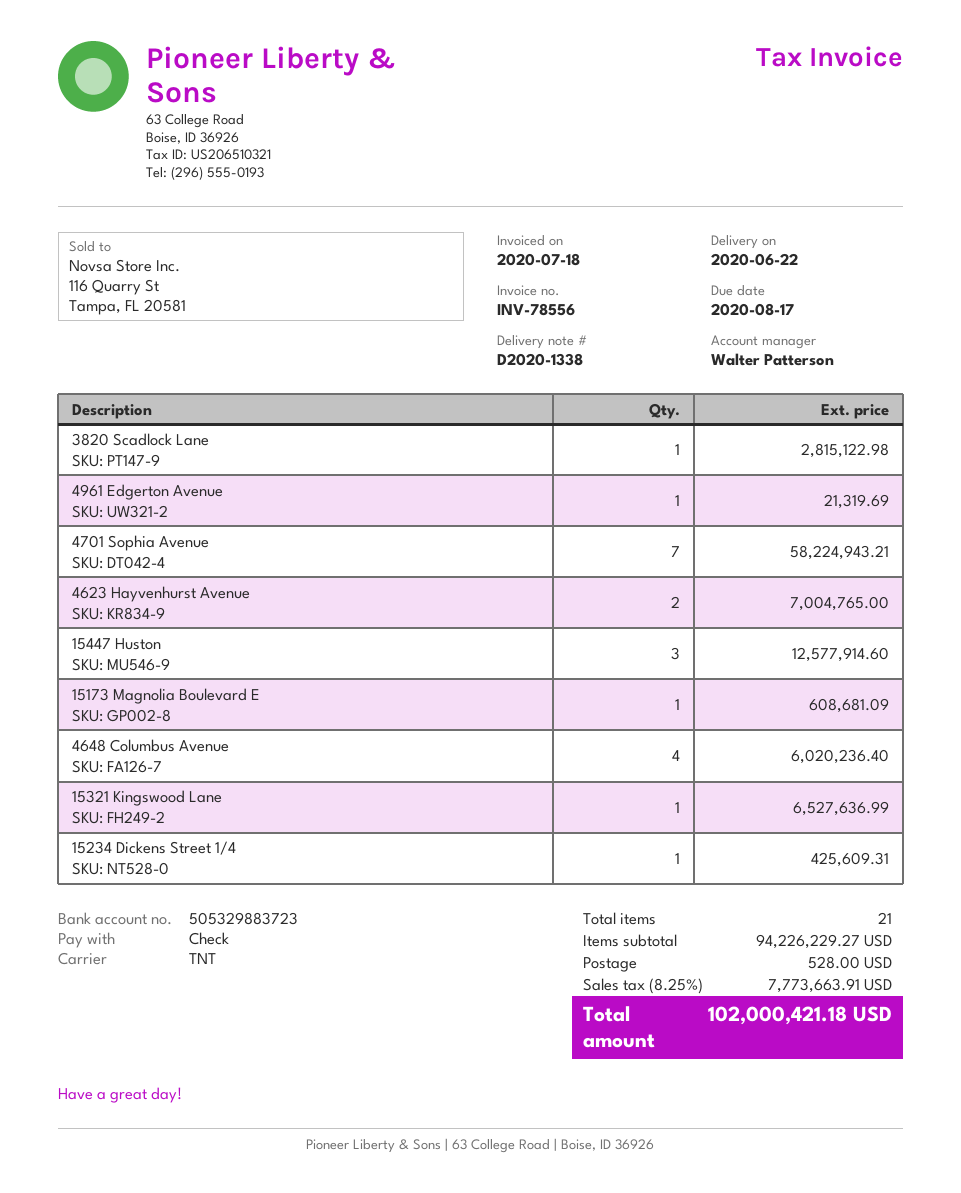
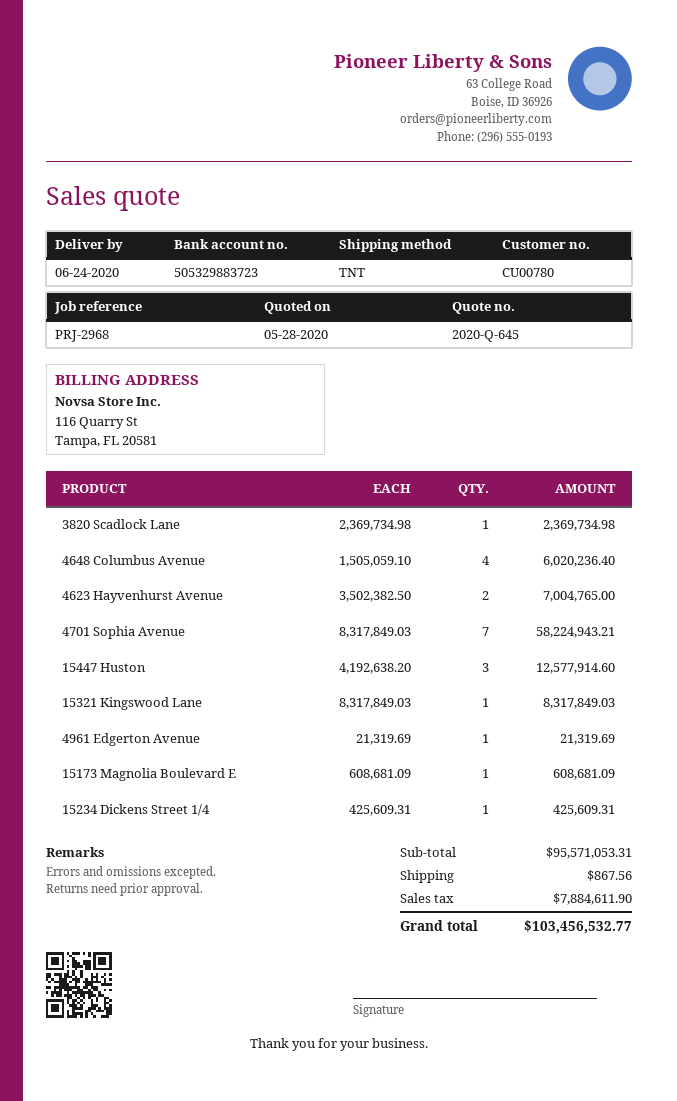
delivery date: 2020-06-22 -> 2020-06-24
3820 Scadlock Lane: 1 for 2815122.98 -> 1 for 2369734.98
15321 Kingswood Lane: 1 for 6527636.99 -> 1 for 8317849.03
subtotal: 94226229.27 -> 95571053.31
shipping: 528.00 -> 867.56
tax: 7773663.91 -> 7884611.90
total: 102000421.18 -> 103456532.77

